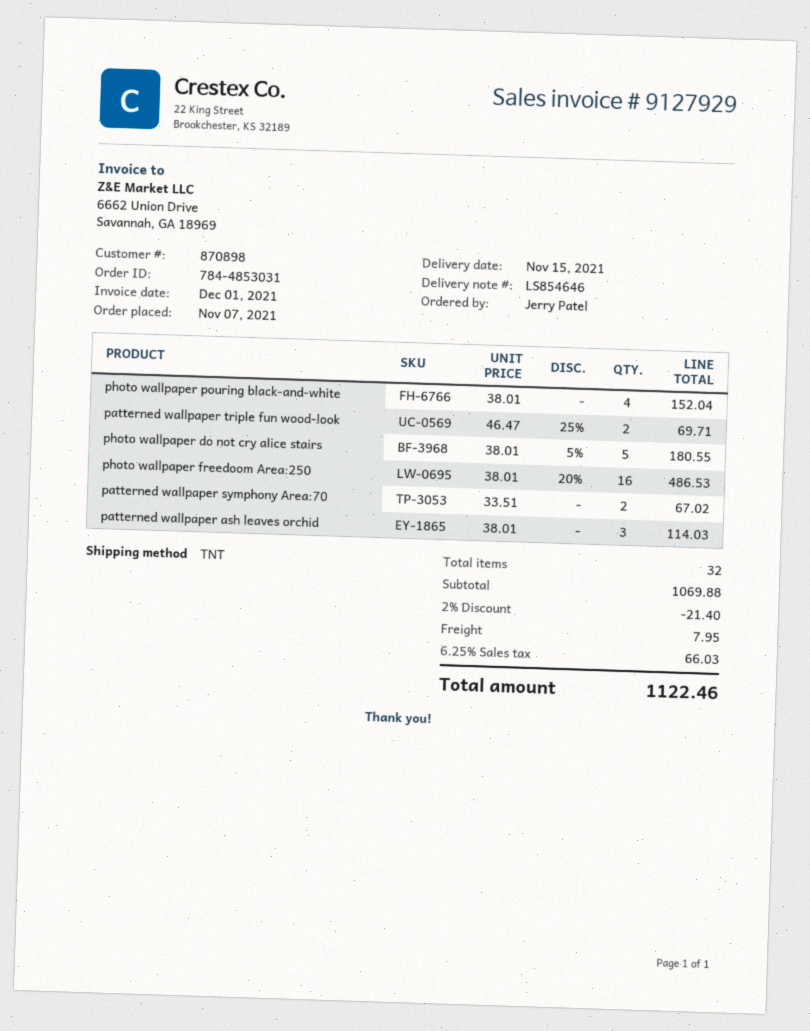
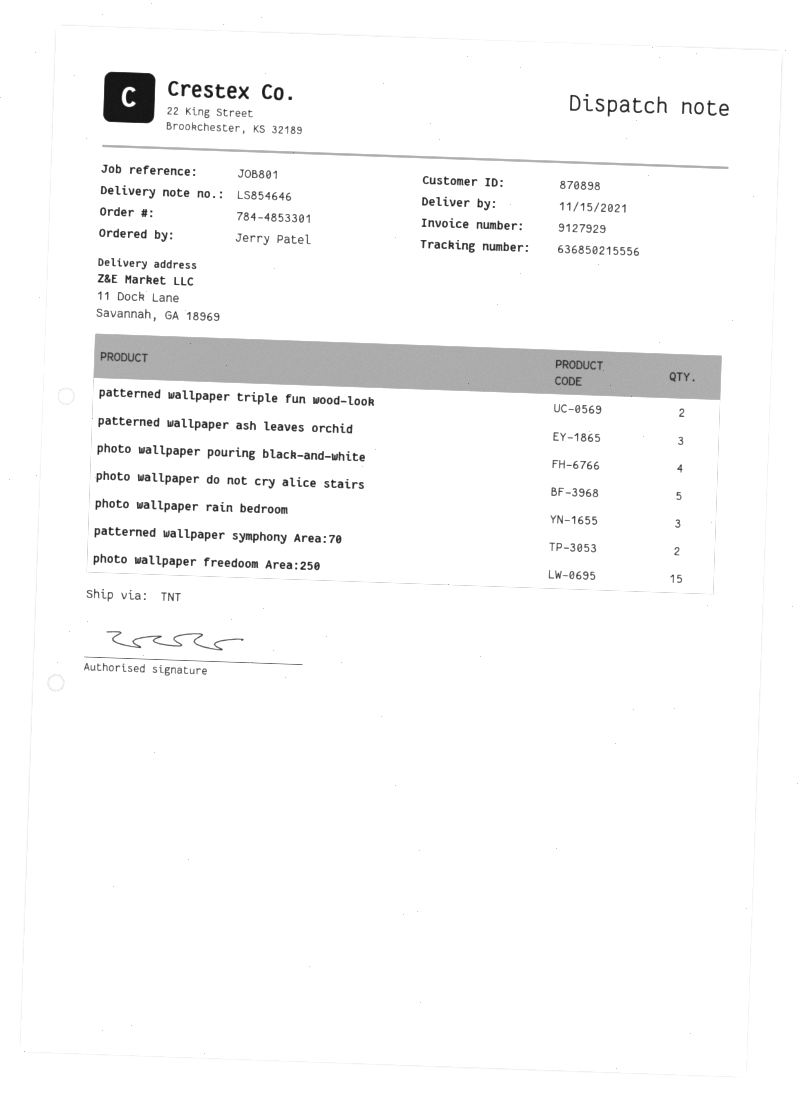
order number: 784-4853031 -> 784-4853301
photo wallpaper freedoom Area:250: 16 -> 15
photo wallpaper rain bedroom: none -> 3

